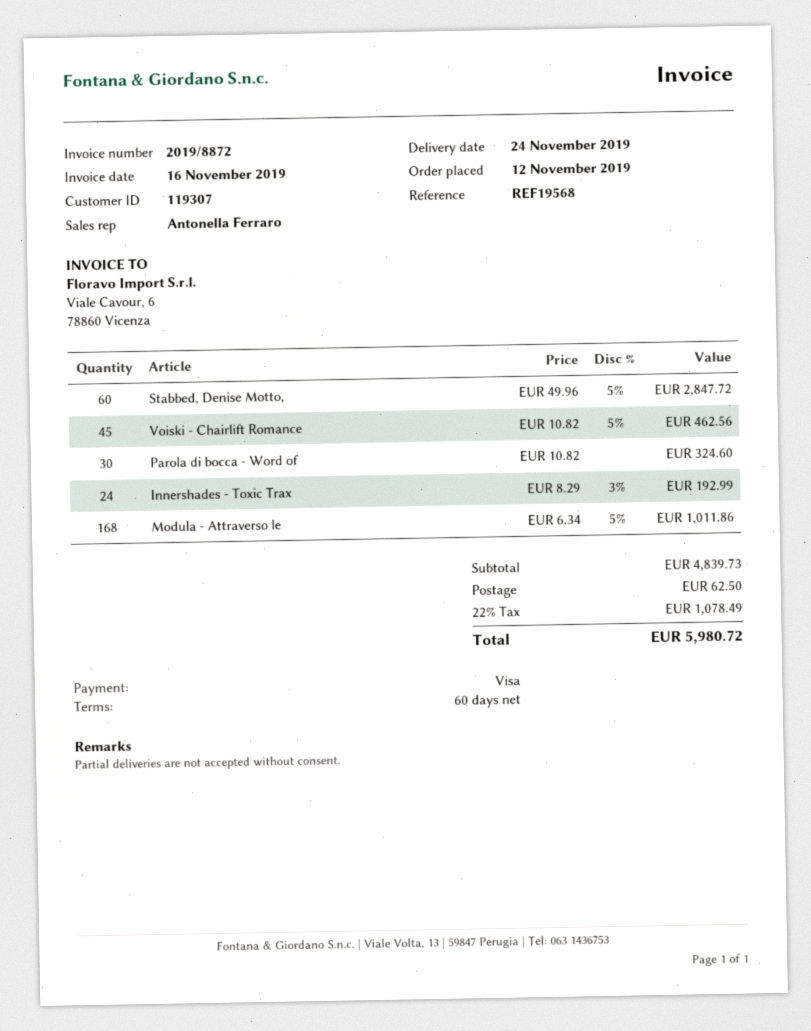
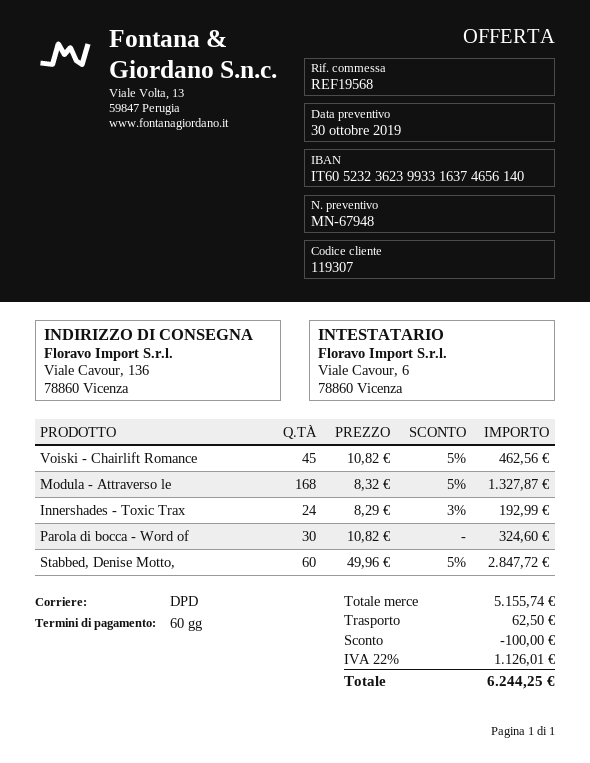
Modula - Attraverso le: 168 x 6.34 - 5% = 1011.86 -> 168 x 8.32 - 5% = 1327.87
subtotal: 4839.73 -> 5155.74
discount: none -> 100.00
tax: 22% = 1078.49 -> 22% = 1126.01
total: 5980.72 -> 6244.25

